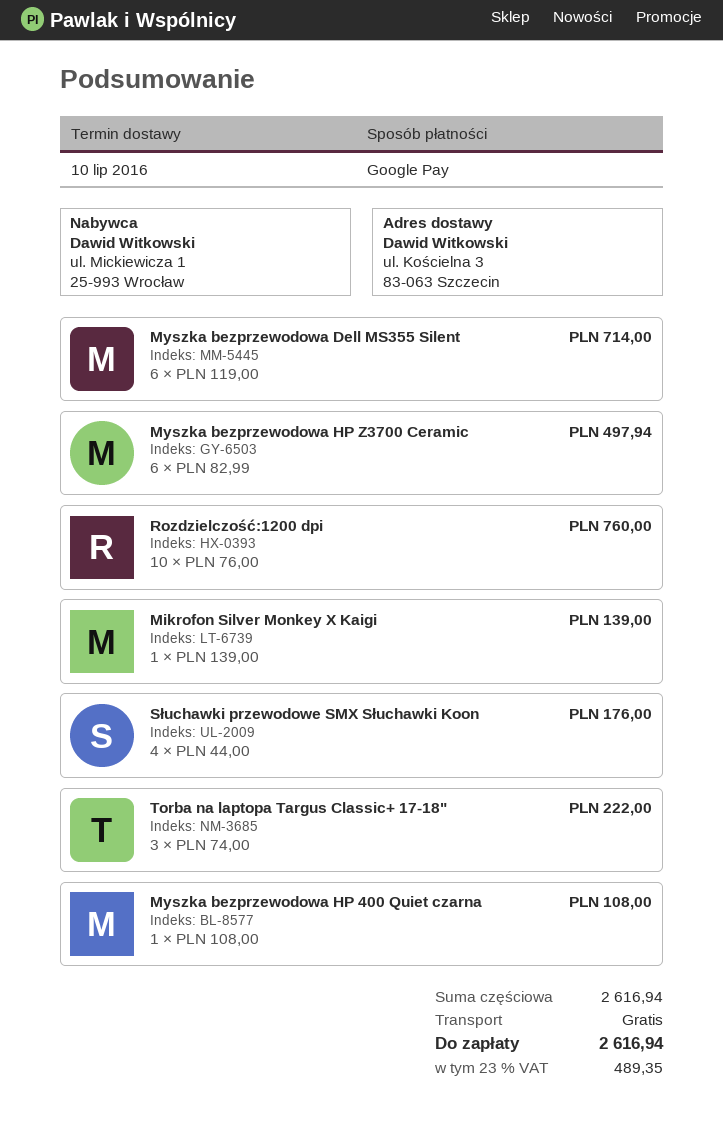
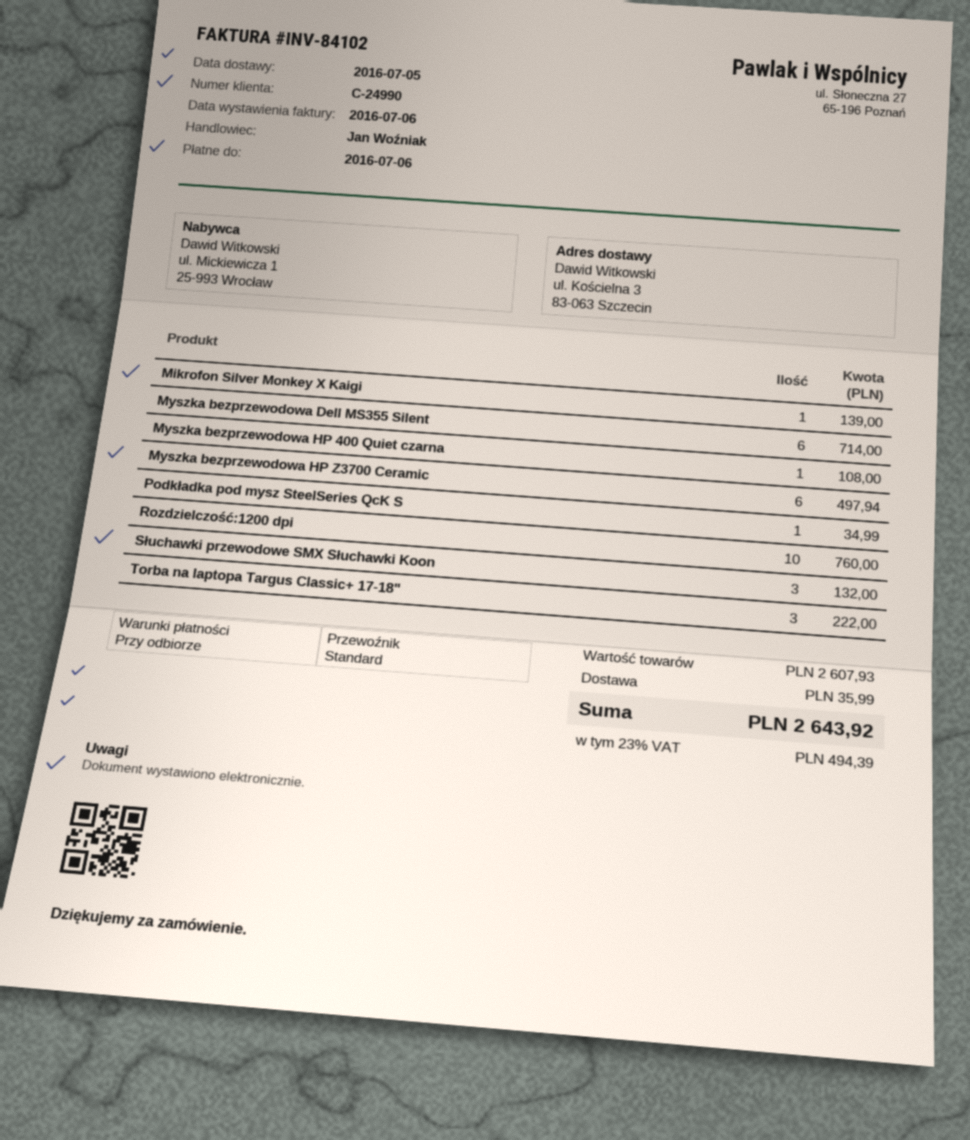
delivery date: 2016-07-10 -> 2016-07-05
Słuchawki przewodowe SMX Słuchawki Koon: 4 for 176.00 -> 3 for 132.00
Podkładka pod mysz SteelSeries QcK S: none -> 1 for 34.99
subtotal: 2616.94 -> 2607.93
shipping: 0.00 -> 35.99
tax: 23% = 489.35 -> 23% = 494.39
total: 2616.94 -> 2643.92

